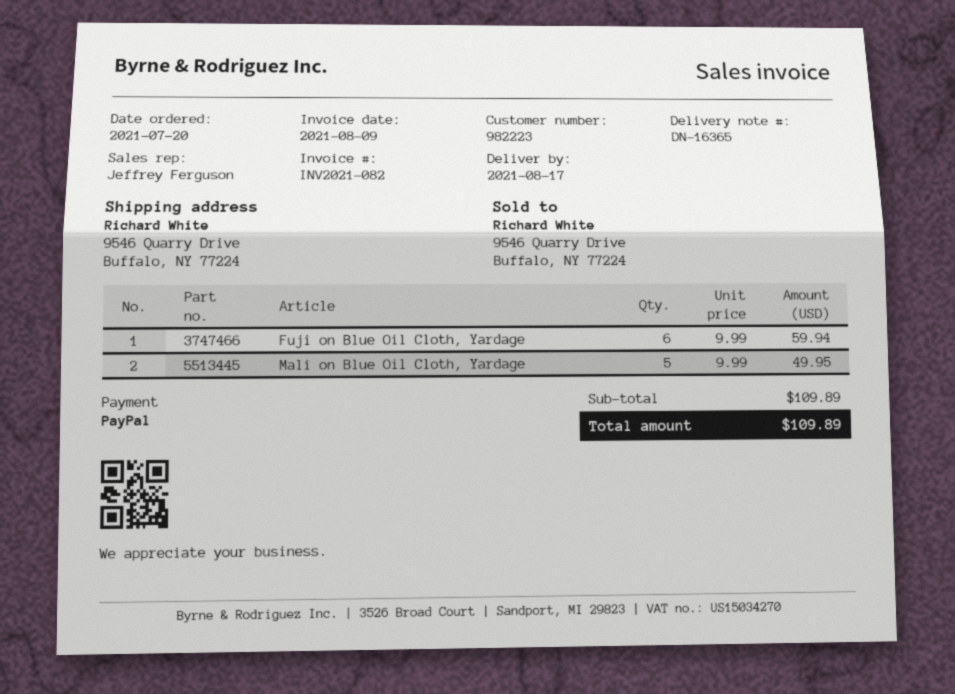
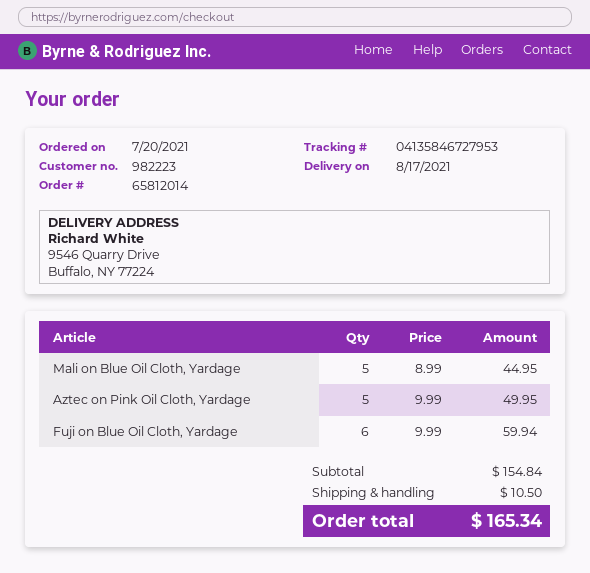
Mali on Blue Oil Cloth, Yardage: 5 x 9.99 = 49.95 -> 5 x 8.99 = 44.95
Aztec on Pink Oil Cloth, Yardage: none -> 5 x 9.99 = 49.95
subtotal: 109.89 -> 154.84
shipping: none -> 10.50
total: 109.89 -> 165.34

